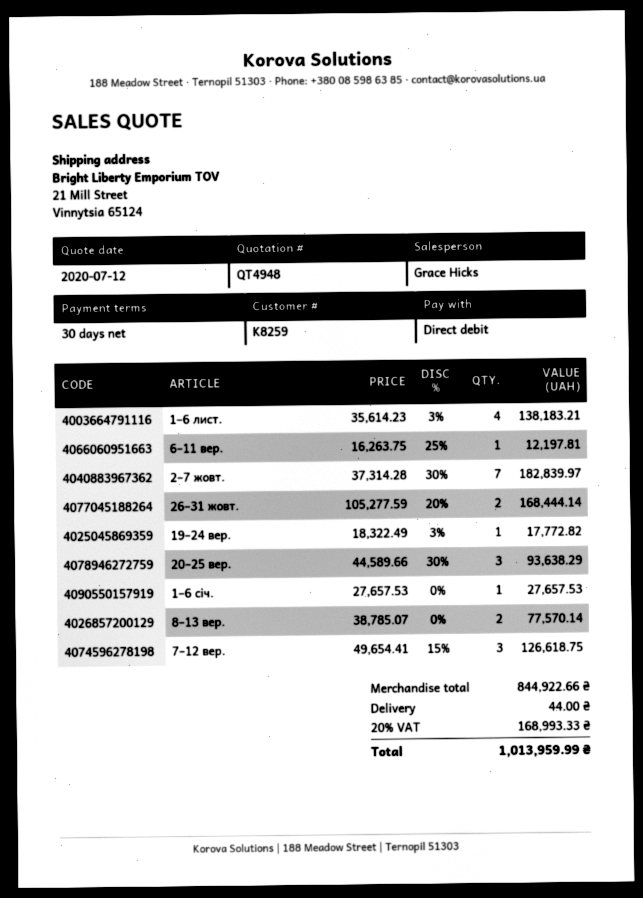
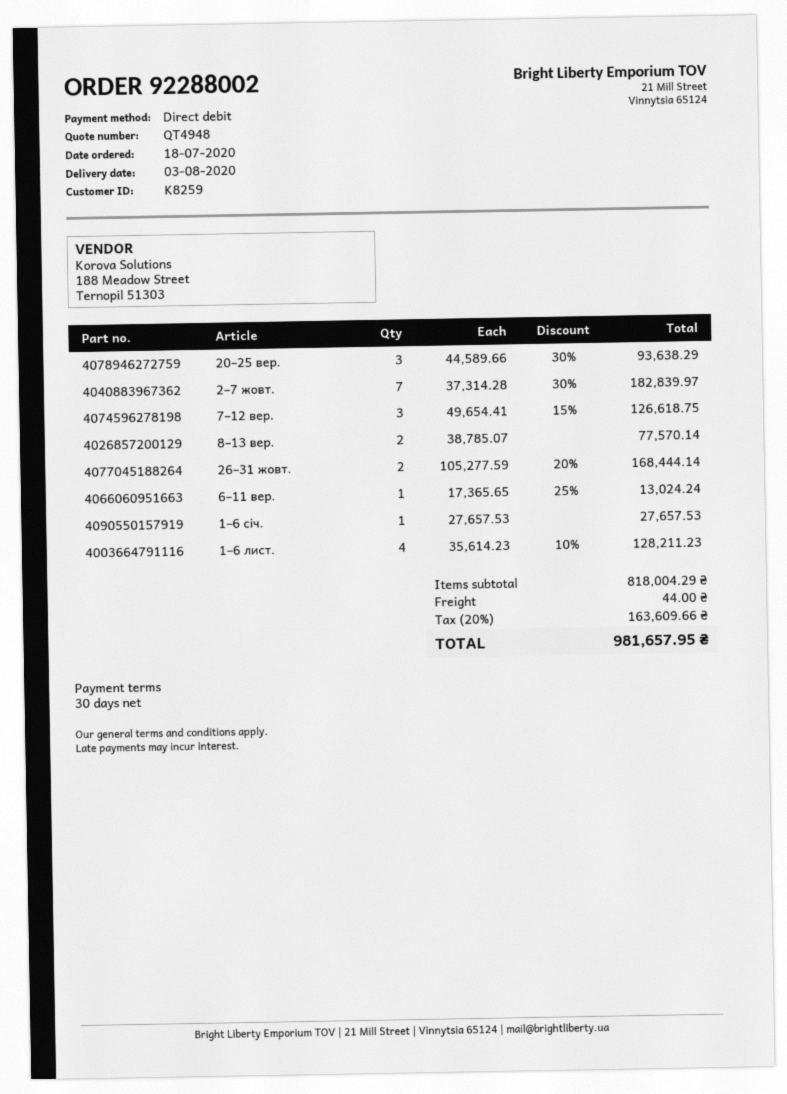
1–6 лист.: 4 x 35614.23 - 3% = 138183.21 -> 4 x 35614.23 - 10% = 128211.23
6–11 вер.: 1 x 16263.75 - 25% = 12197.81 -> 1 x 17365.65 - 25% = 13024.24
19–24 вер.: 1 x 18322.49 - 3% = 17772.82 -> none
subtotal: 844922.66 -> 818004.29
tax: 20% = 168993.33 -> 20% = 163609.66
total: 1013959.99 -> 981657.95

